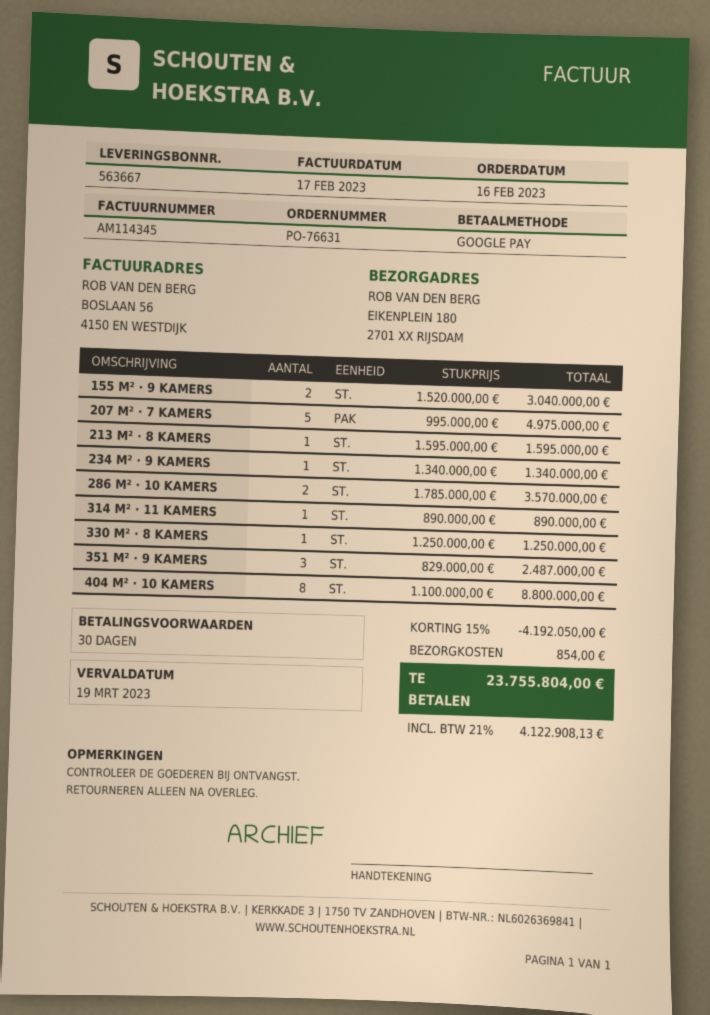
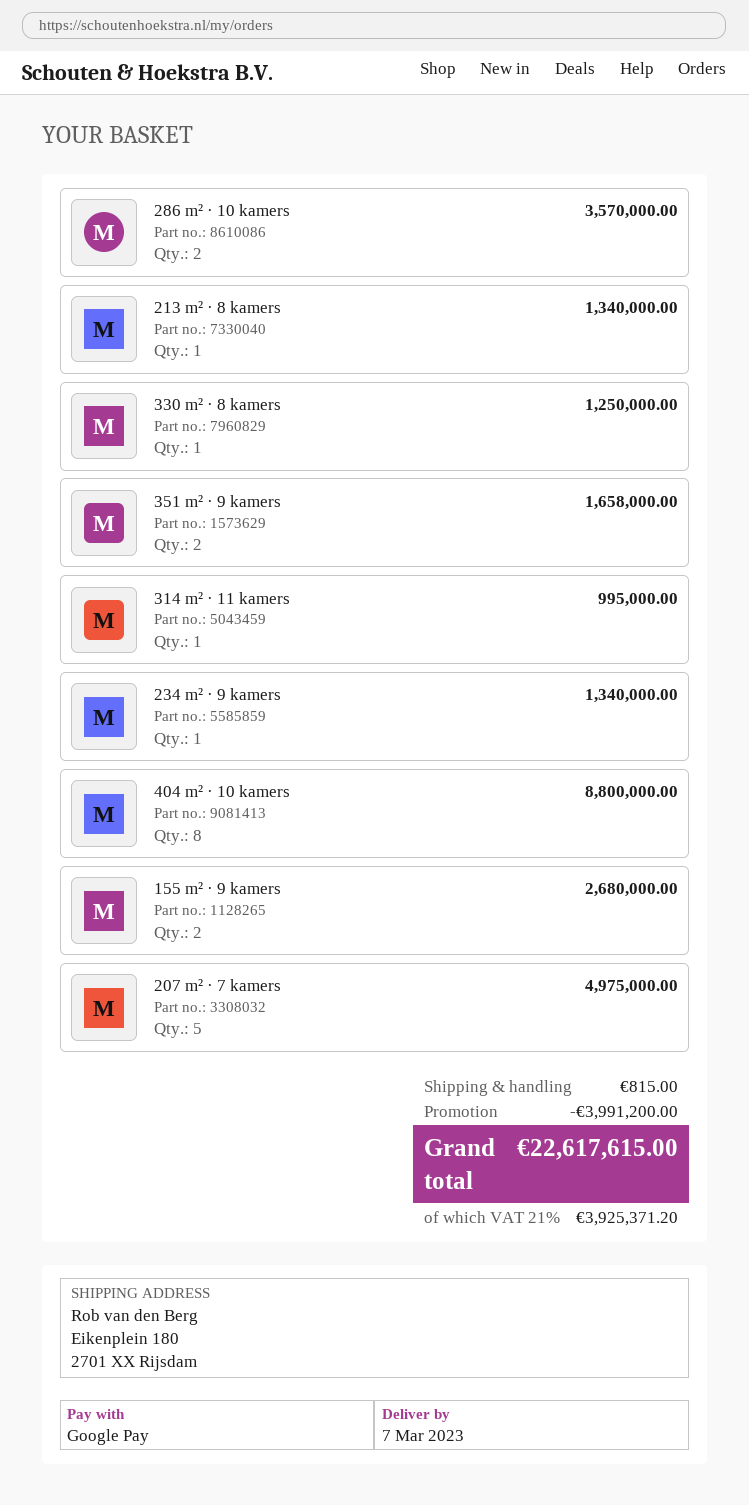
155 M² · 9 KAMERS: 2 for 3040000.00 -> 2 for 2680000.00
213 M² · 8 KAMERS: 1 for 1595000.00 -> 1 for 1340000.00
314 M² · 11 KAMERS: 1 for 890000.00 -> 1 for 995000.00
351 M² · 9 KAMERS: 3 for 2487000.00 -> 2 for 1658000.00
discount: 4192050.00 -> 3991200.00
shipping: 854.00 -> 815.00
tax: 21% = 4122908.13 -> 21% = 3925371.20
total: 23755804.00 -> 22617615.00

